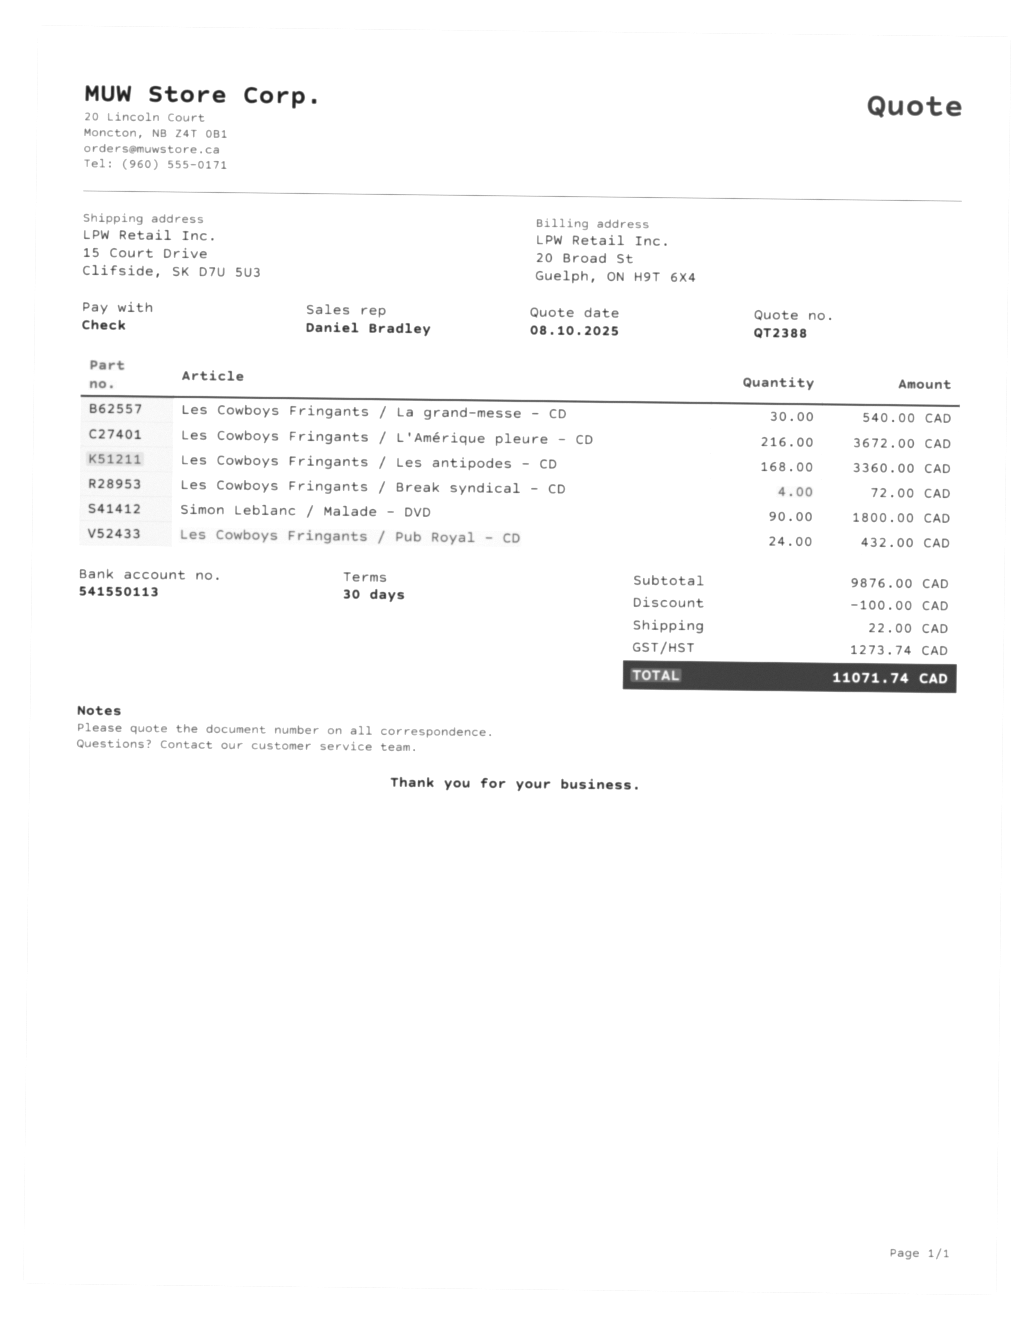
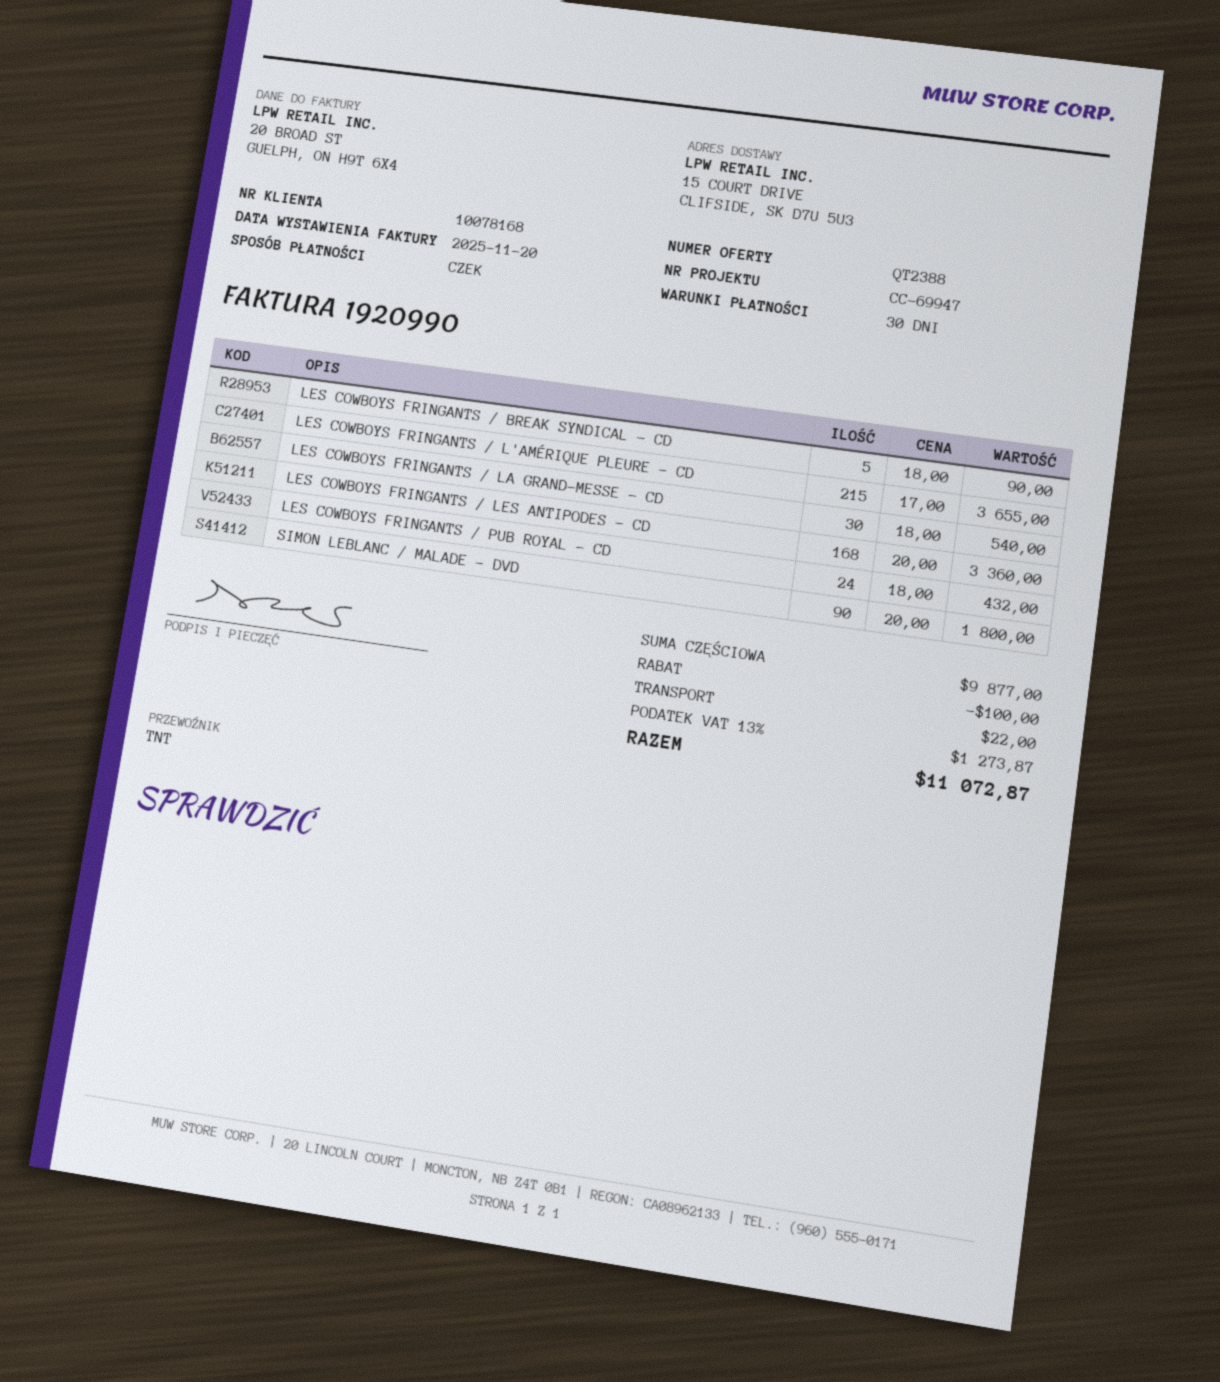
Les Cowboys Fringants / L'Amérique pleure - CD: 216 for 3672.00 -> 215 for 3655.00
Les Cowboys Fringants / Break syndical - CD: 4 for 72.00 -> 5 for 90.00
subtotal: 9876.00 -> 9877.00
tax: 1273.74 -> 1273.87
total: 11071.74 -> 11072.87

